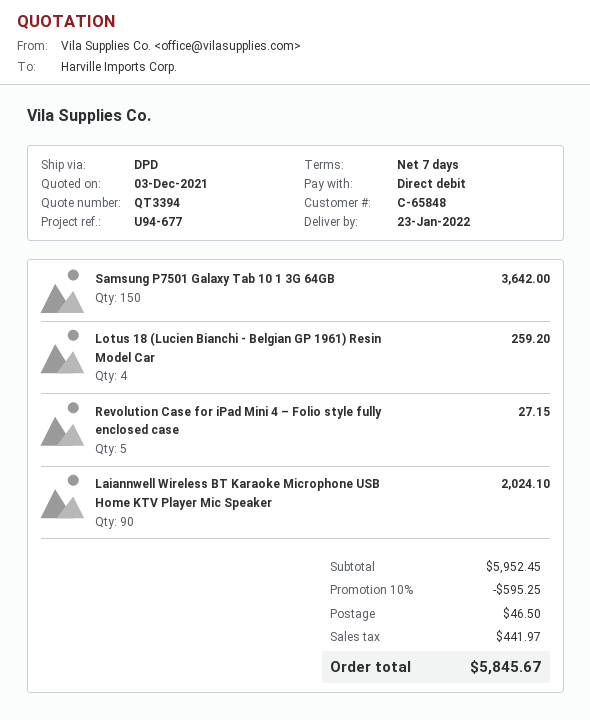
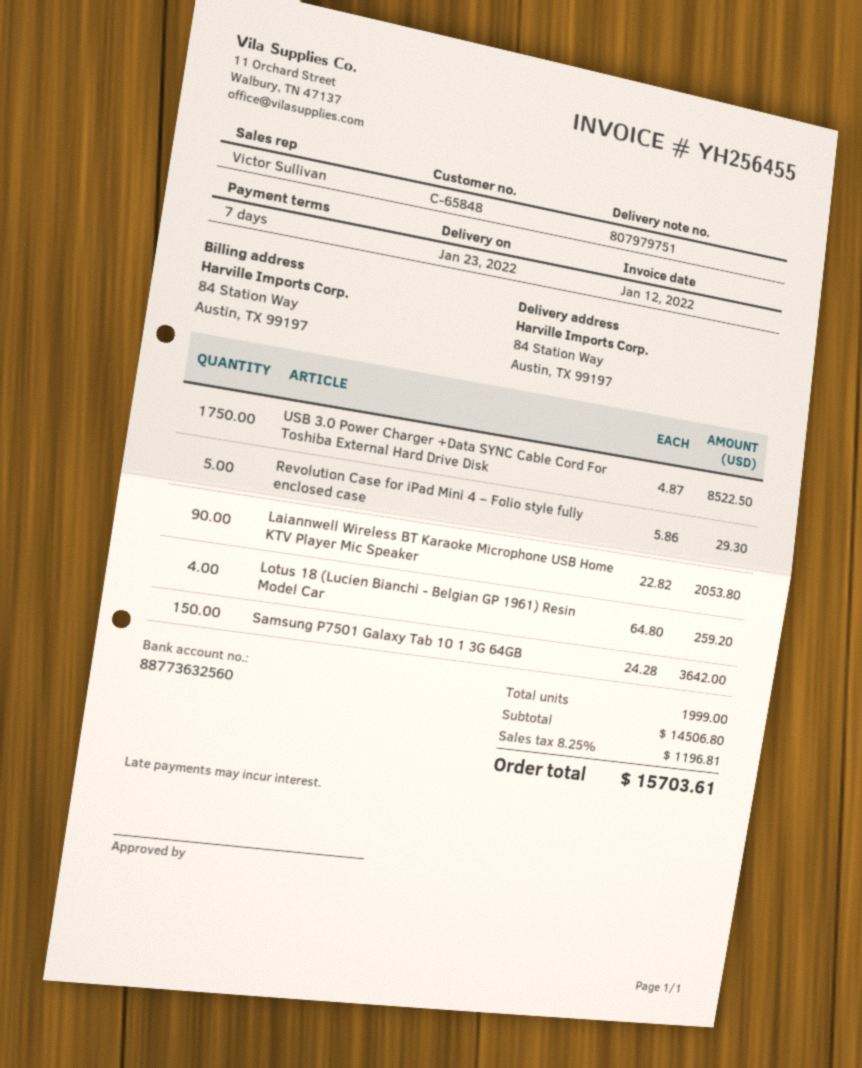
Revolution Case for iPad Mini 4 – Folio style fully enclosed case: 5 for 27.15 -> 5 for 29.30
Laiannwell Wireless BT Karaoke Microphone USB Home KTV Player Mic Speaker: 90 for 2024.10 -> 90 for 2053.80
USB 3.0 Power Charger +Data SYNC Cable Cord For Toshiba External Hard Drive Disk: none -> 1750 for 8522.50
subtotal: 5952.45 -> 14506.80
discount: 10% = 595.25 -> none
shipping: 46.50 -> none
tax: 441.97 -> 1196.81
total: 5845.67 -> 15703.61

